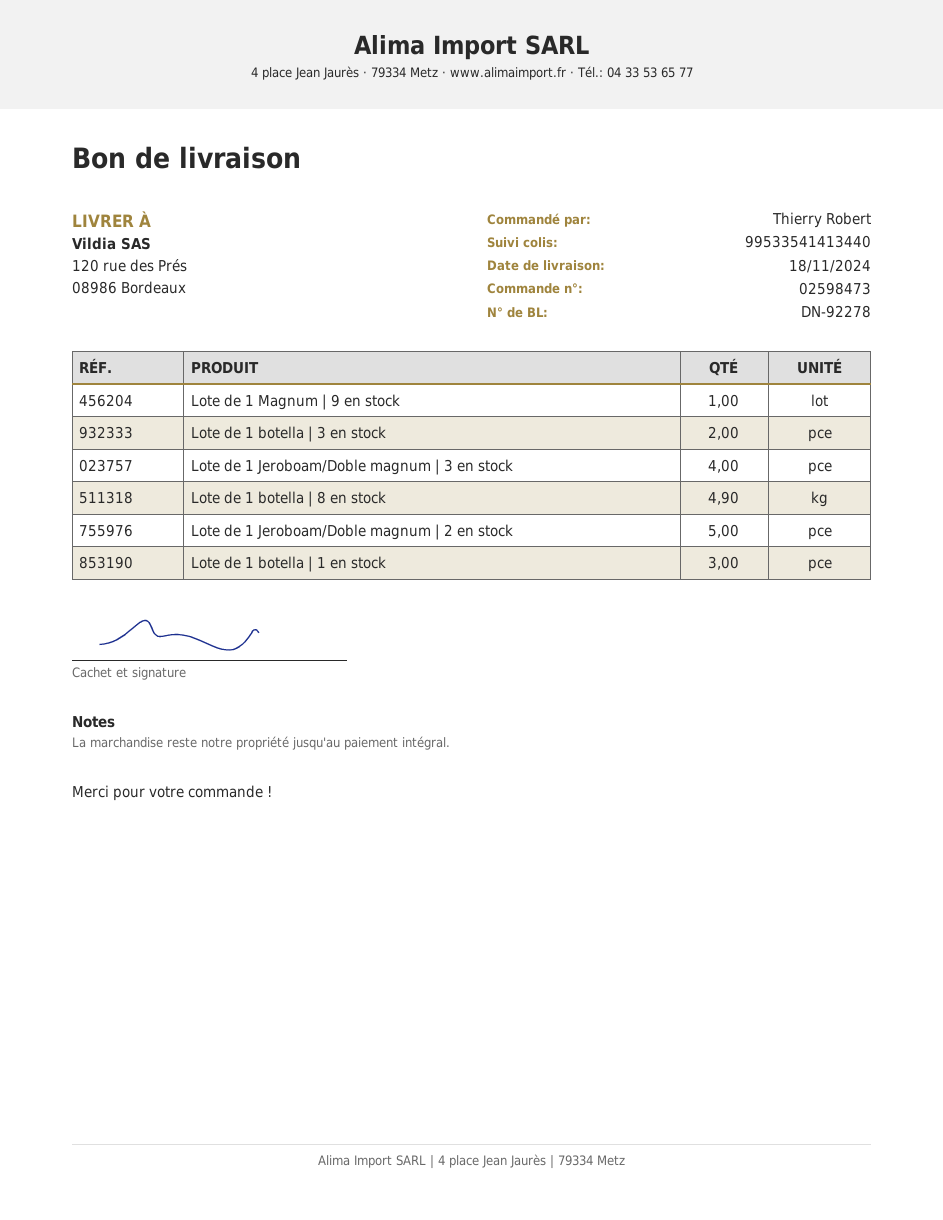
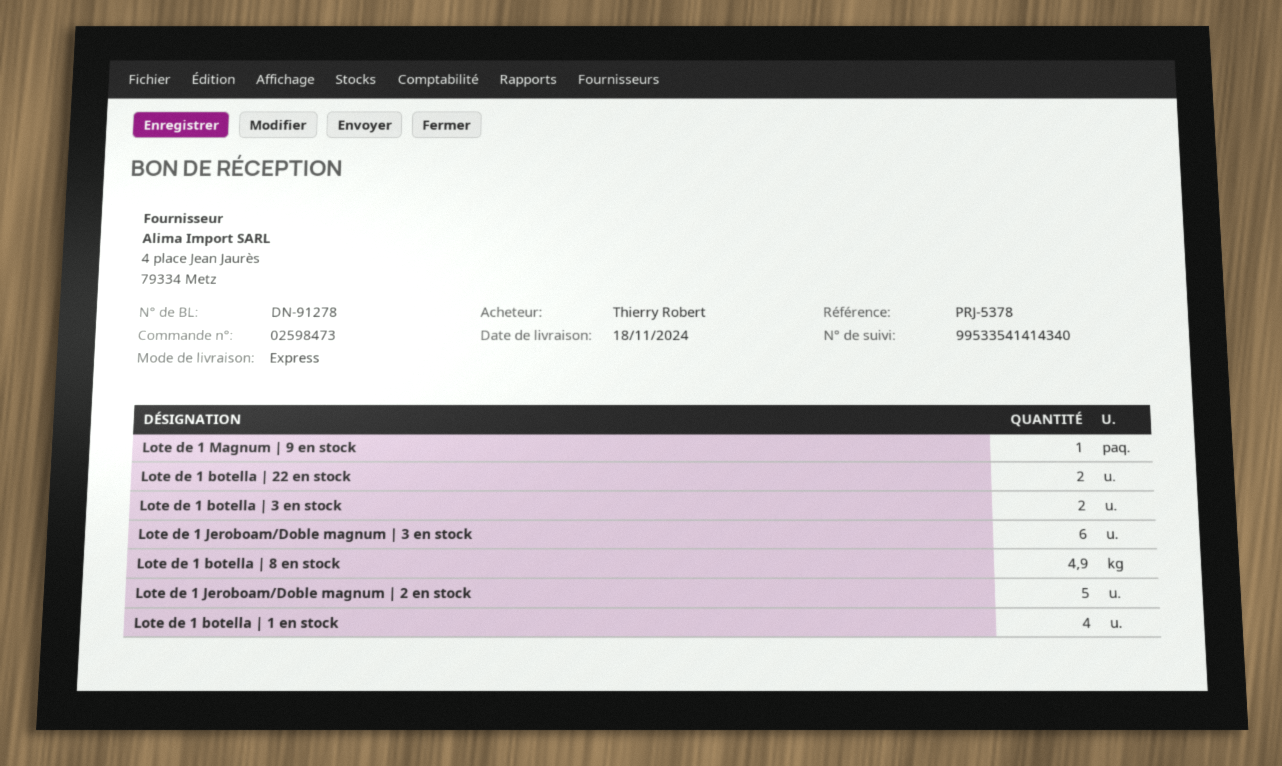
delivery note number: DN-92278 -> DN-91278
tracking number: 99533541413440 -> 99533541414340
Lote de 1 Jeroboam/Doble magnum | 3 en stock: 4 -> 6
Lote de 1 botella | 1 en stock: 3 -> 4
Lote de 1 botella | 22 en stock: none -> 2

